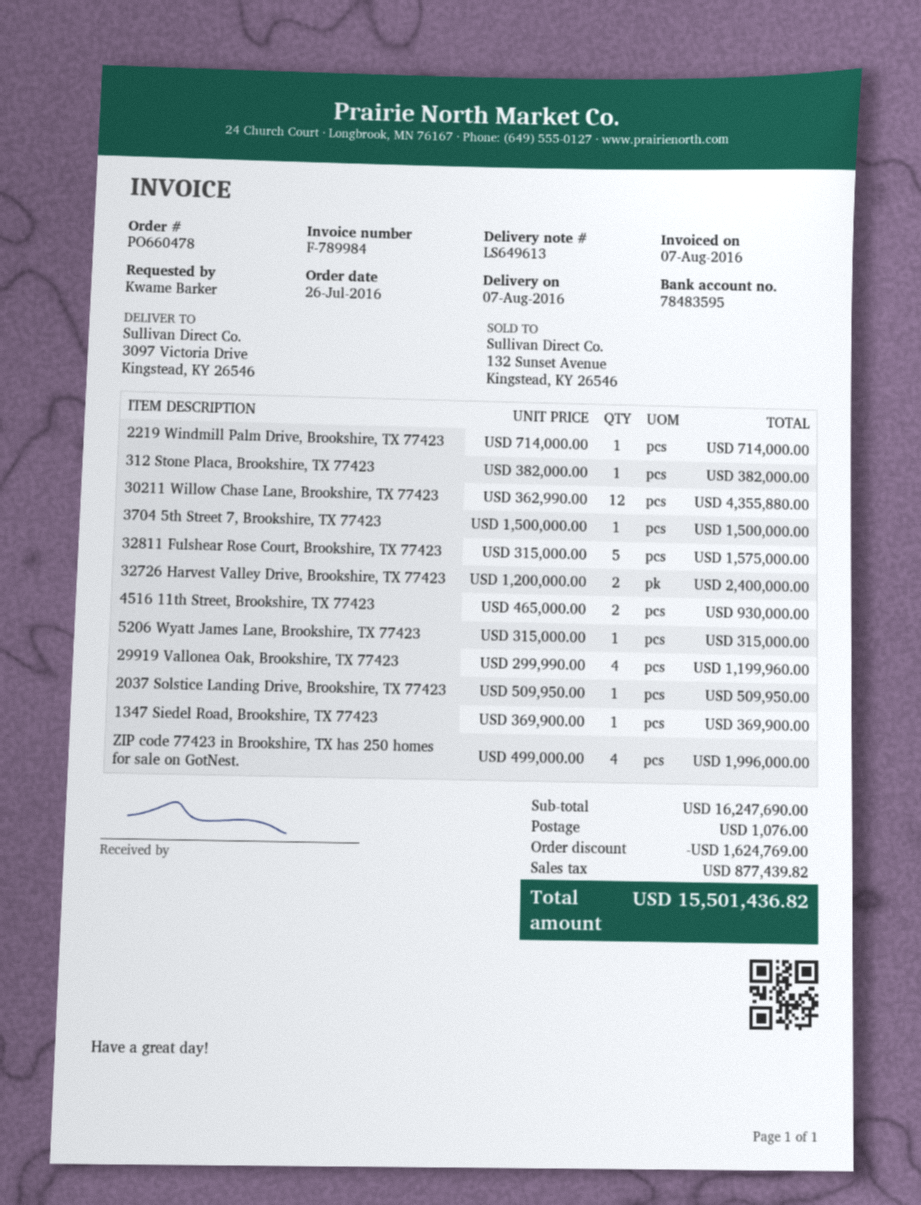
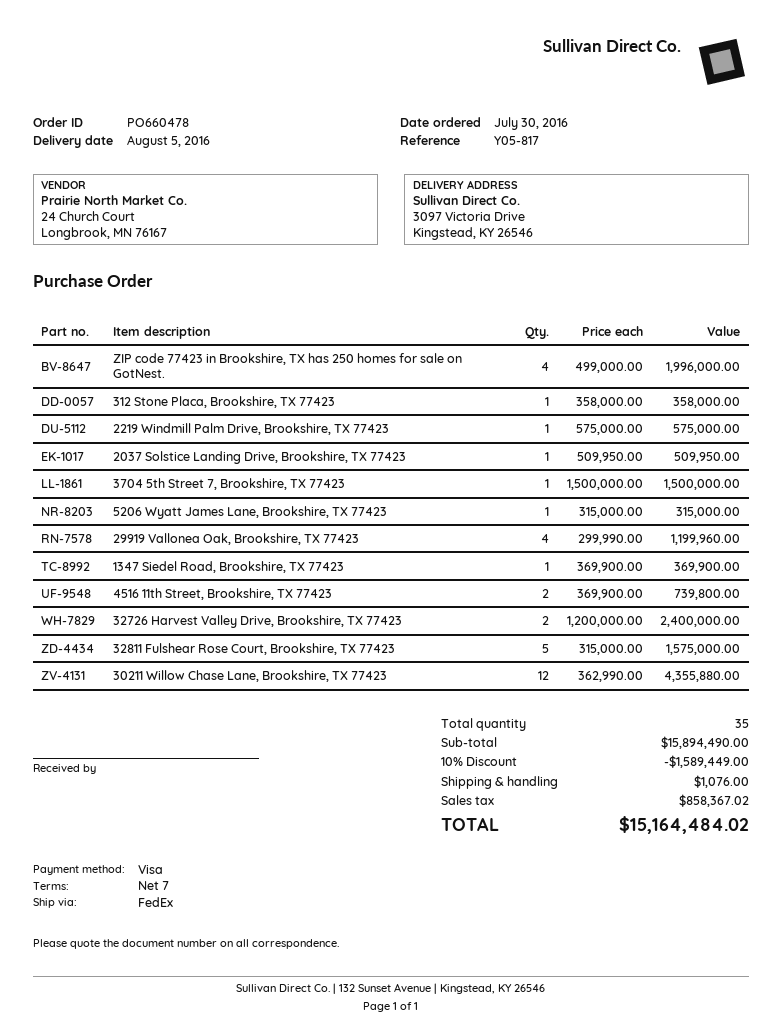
order date: 2016-07-26 -> 2016-07-30
delivery date: 2016-08-07 -> 2016-08-05
2219 Windmill Palm Drive, Brookshire, TX 77423: 1 x 714000.00 = 714000.00 -> 1 x 575000.00 = 575000.00
312 Stone Placa, Brookshire, TX 77423: 1 x 382000.00 = 382000.00 -> 1 x 358000.00 = 358000.00
4516 11th Street, Brookshire, TX 77423: 2 x 465000.00 = 930000.00 -> 2 x 369900.00 = 739800.00
subtotal: 16247690.00 -> 15894490.00
discount: 1624769.00 -> 1589449.00
tax: 877439.82 -> 858367.02
total: 15501436.82 -> 15164484.02

